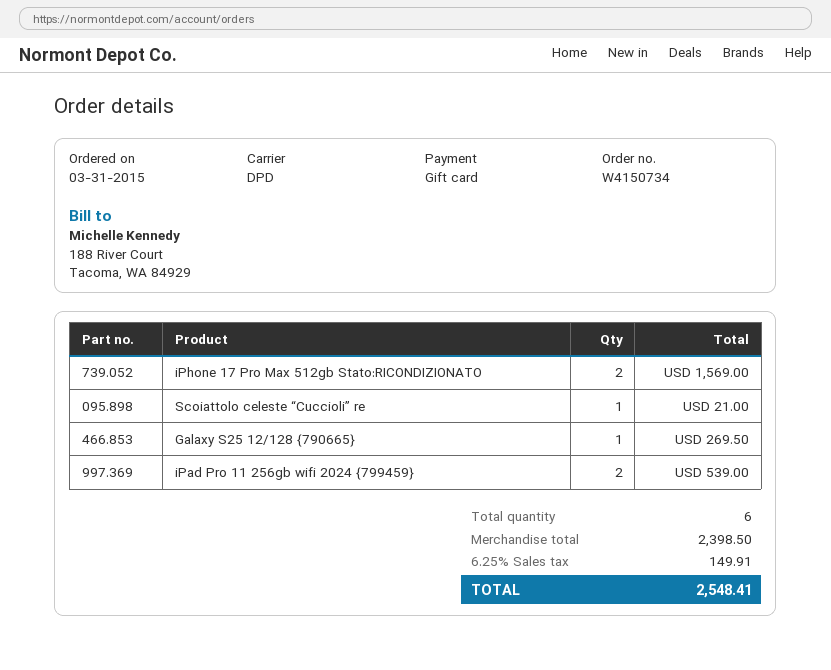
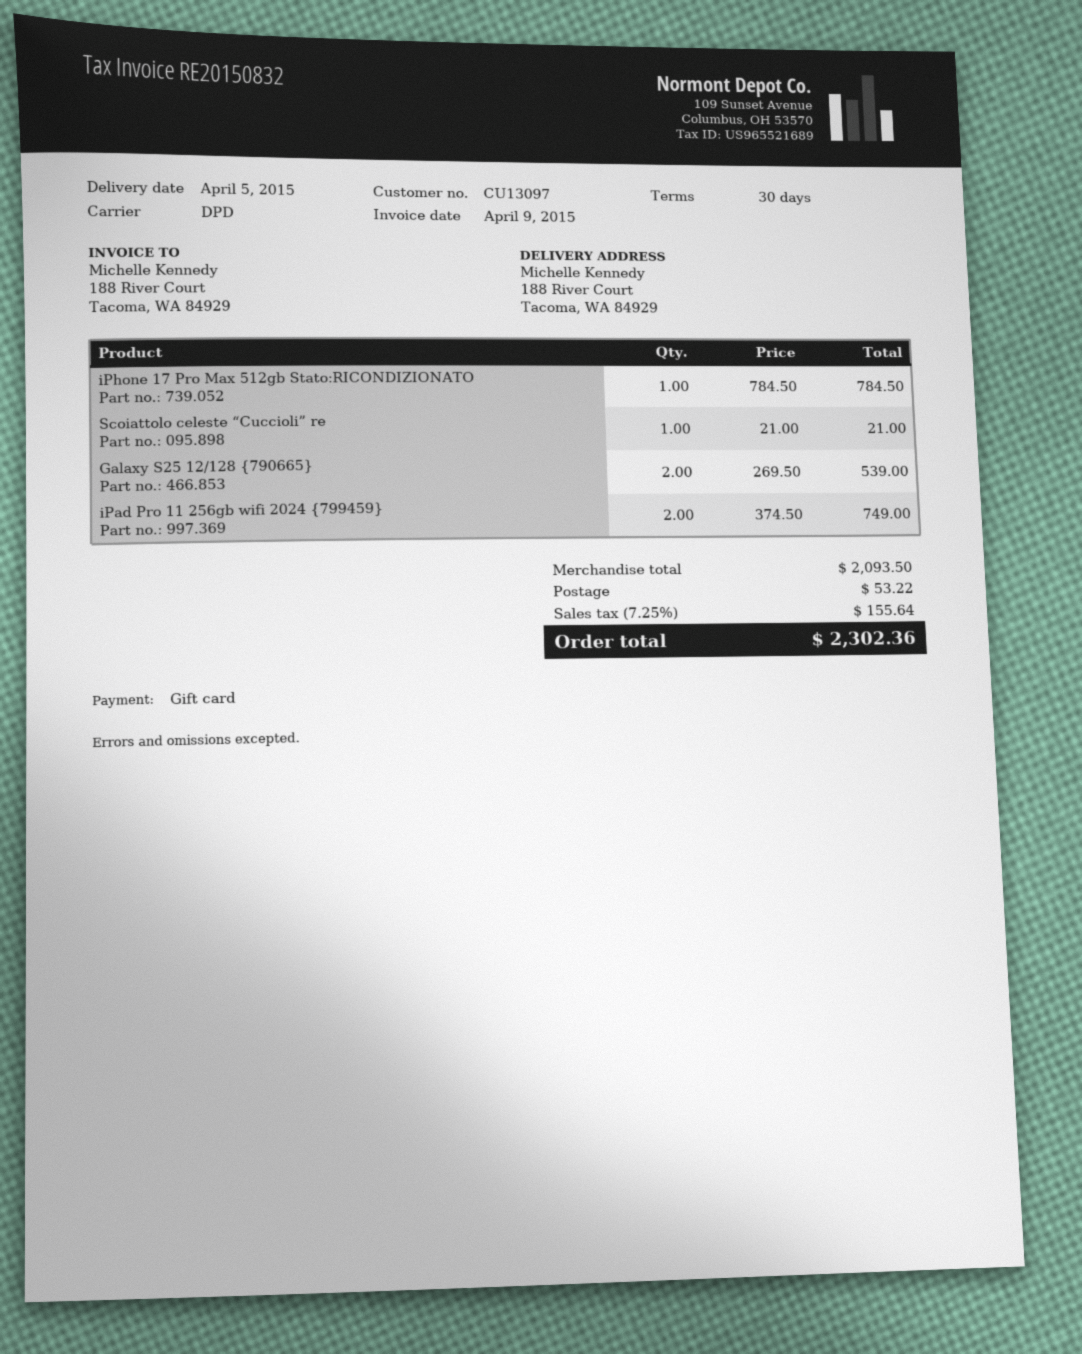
iPhone 17 Pro Max 512gb Stato:RICONDIZIONATO: 2 for 1569.00 -> 1 for 784.50
Galaxy S25 12/128 {790665}: 1 for 269.50 -> 2 for 539.00
iPad Pro 11 256gb wifi 2024 {799459}: 2 for 539.00 -> 2 for 749.00
subtotal: 2398.50 -> 2093.50
shipping: none -> 53.22
tax: 6.25% = 149.91 -> 7.25% = 155.64
total: 2548.41 -> 2302.36

